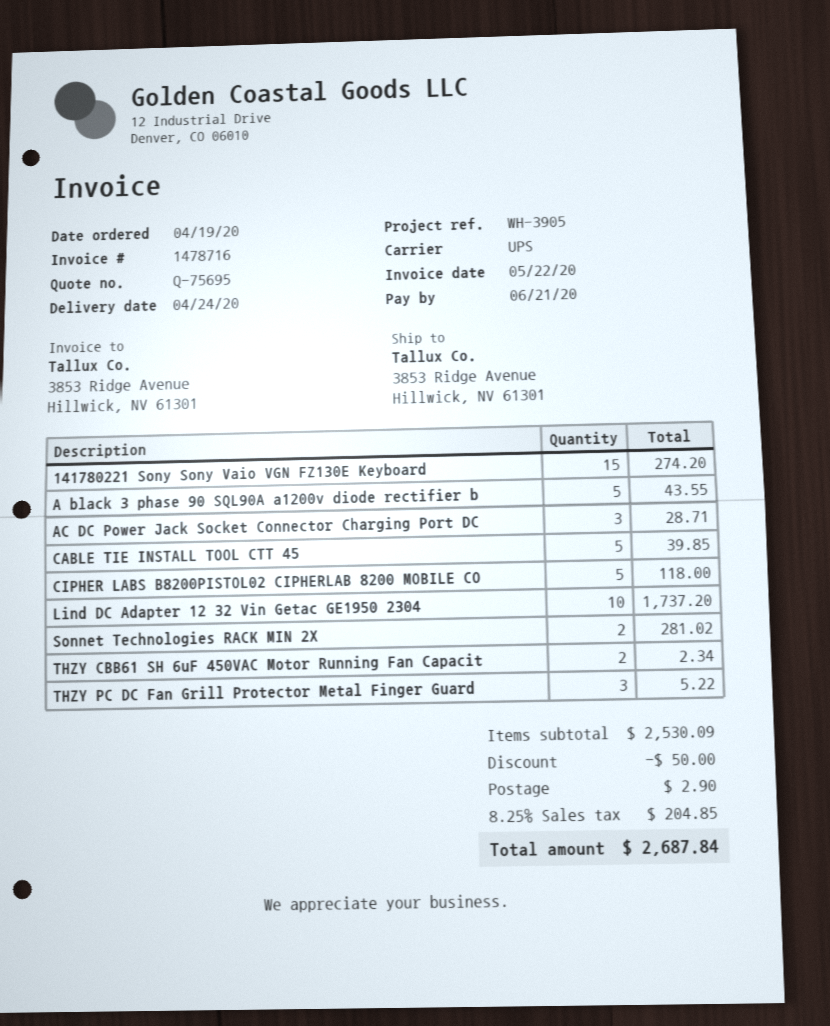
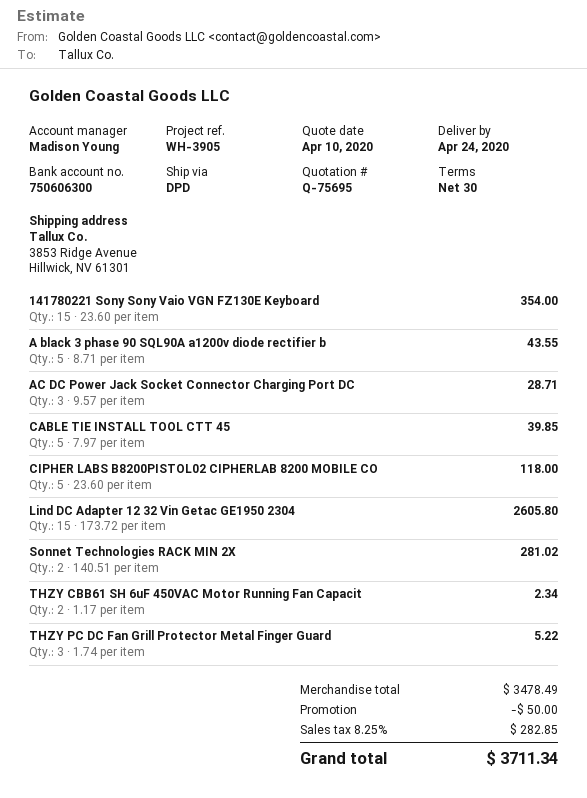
shipping method: UPS -> DPD
141780221 Sony Sony Vaio VGN FZ130E Keyboard: 15 for 274.20 -> 15 for 354.00
Lind DC Adapter 12 32 Vin Getac GE1950 2304: 10 for 1737.20 -> 15 for 2605.80
subtotal: 2530.09 -> 3478.49
shipping: 2.90 -> none
tax: 8.25% = 204.85 -> 8.25% = 282.85
total: 2687.84 -> 3711.34

